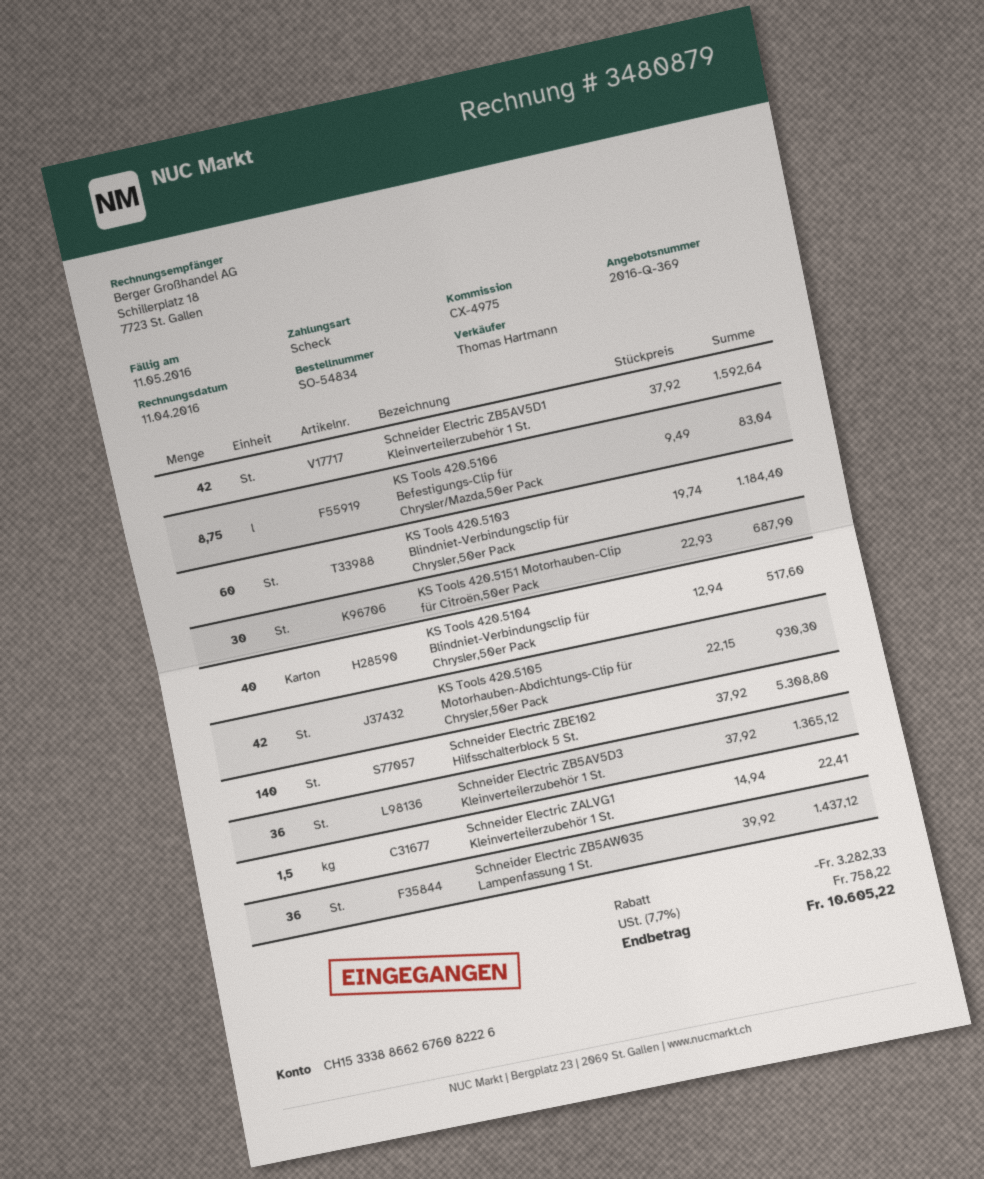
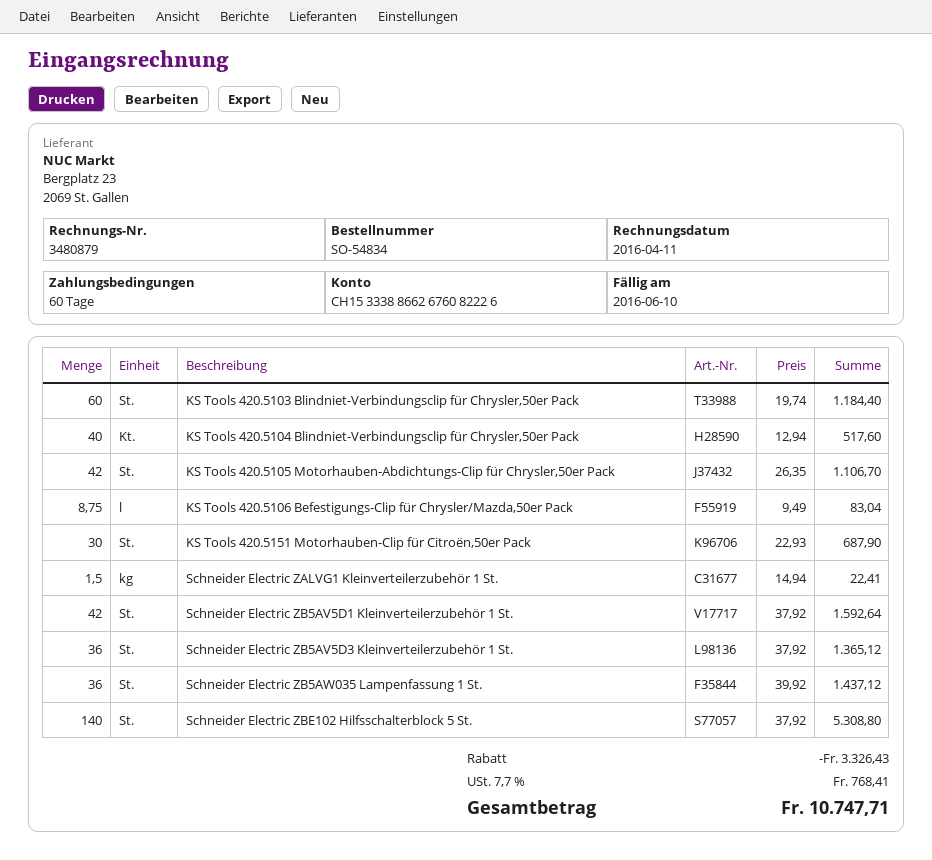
due date: 2016-05-11 -> 2016-06-10
KS Tools 420.5105 Motorhauben-Abdichtungs-Clip für Chrysler,50er Pack: 42 x 22.15 = 930.30 -> 42 x 26.35 = 1106.70
discount: 3282.33 -> 3326.43
tax: 7.7% = 758.22 -> 7.7% = 768.41
total: 10605.22 -> 10747.71

